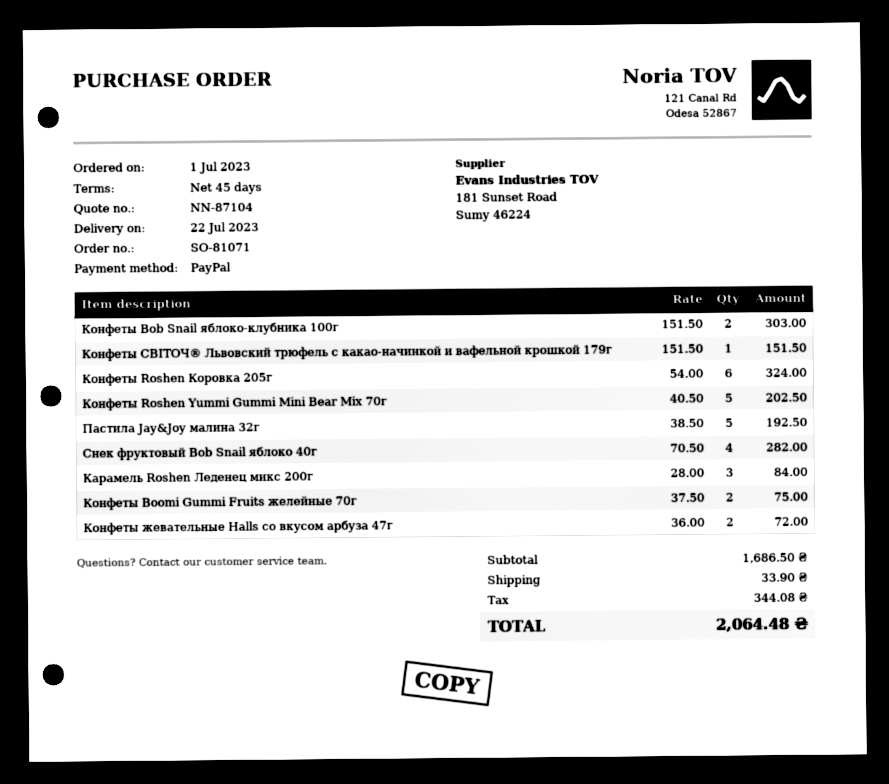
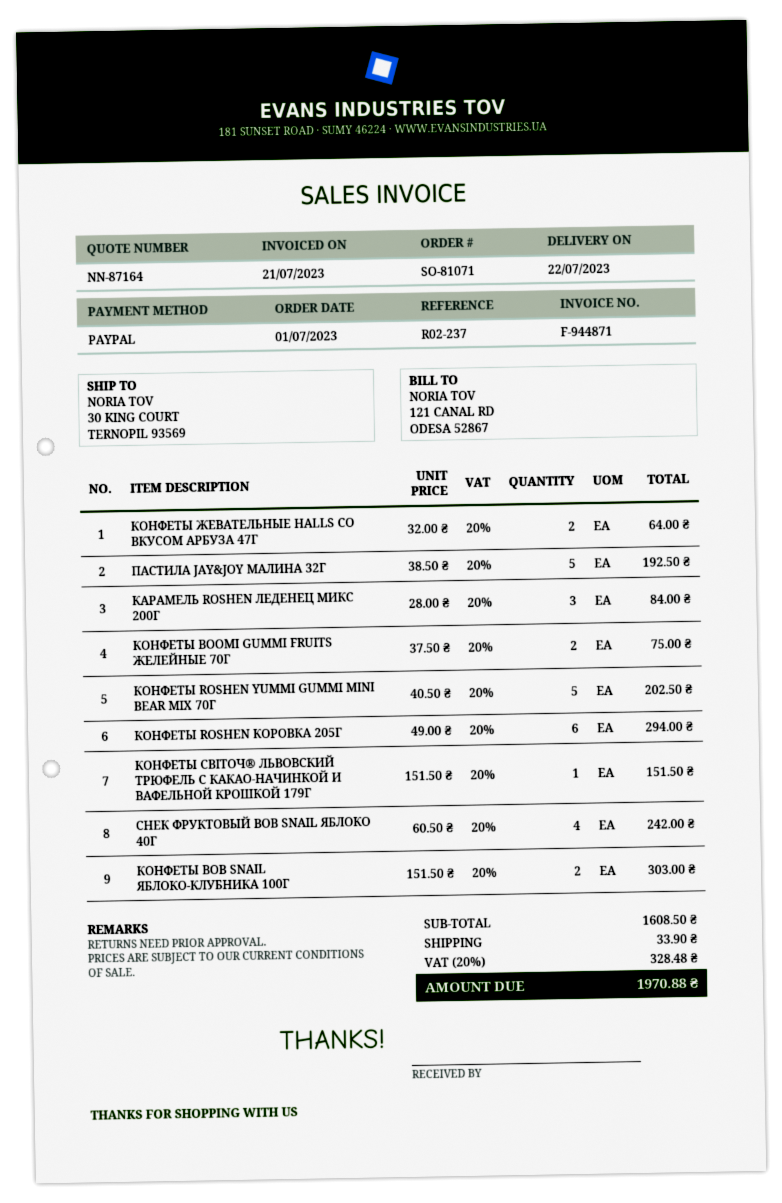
quote number: NN-87104 -> NN-87164
Конфеты Roshen Коровка 205г: 6 x 54.00 = 324.00 -> 6 x 49.00 = 294.00
Снек фруктовый Bob Snail яблоко 40г: 4 x 70.50 = 282.00 -> 4 x 60.50 = 242.00
Конфеты жевательные Halls со вкусом арбуза 47г: 2 x 36.00 = 72.00 -> 2 x 32.00 = 64.00
subtotal: 1686.50 -> 1608.50
tax: 344.08 -> 328.48
total: 2064.48 -> 1970.88

